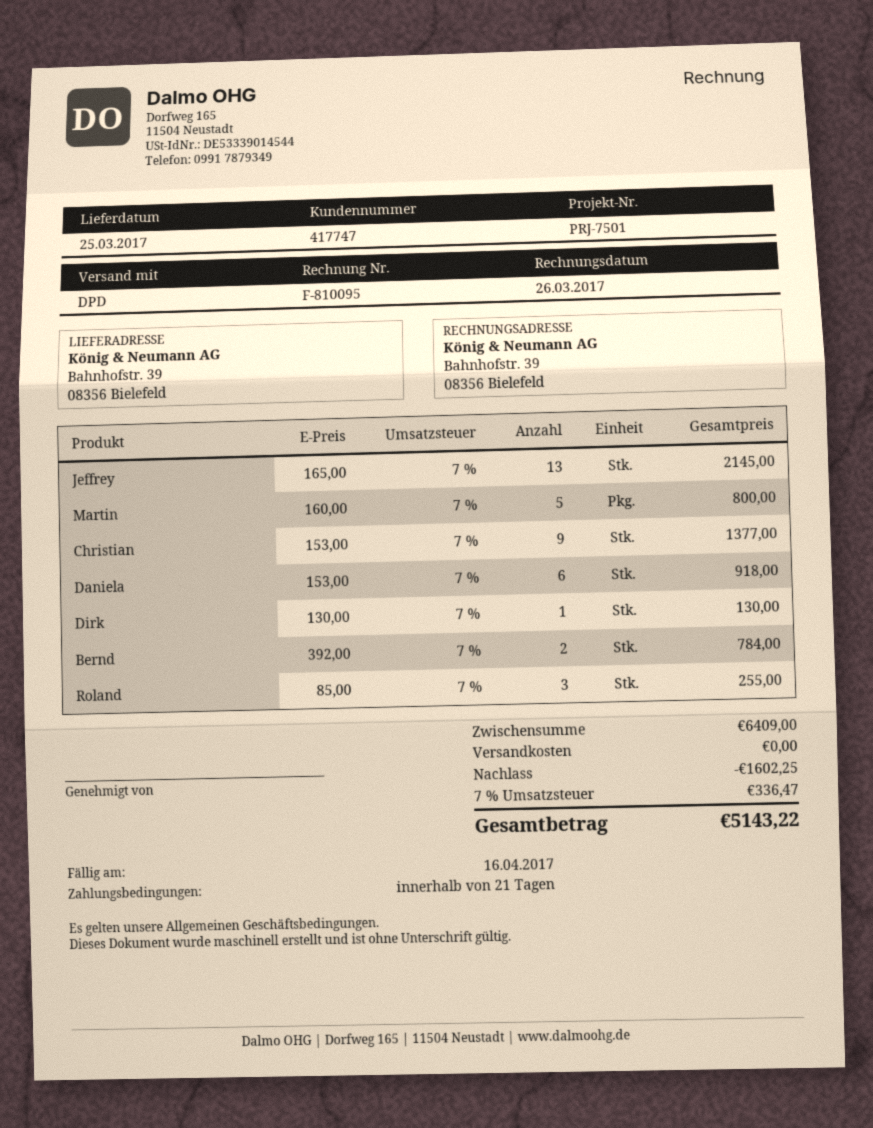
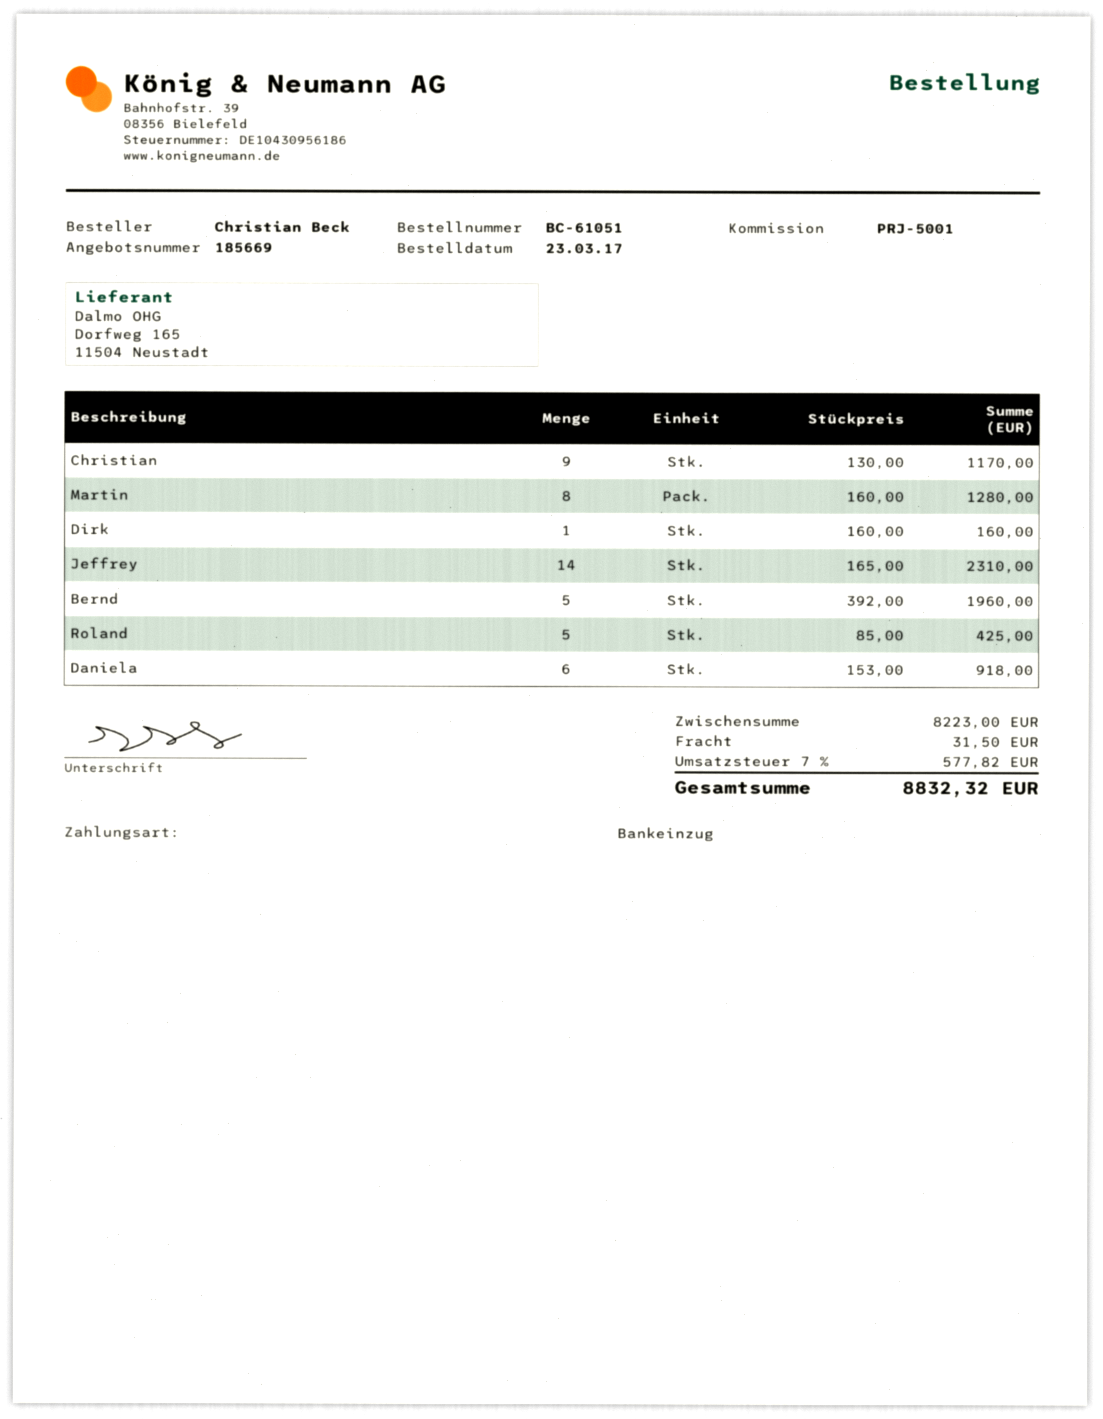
reference: PRJ-7501 -> PRJ-5001
Jeffrey: 13 x 165.00 = 2145.00 -> 14 x 165.00 = 2310.00
Martin: 5 x 160.00 = 800.00 -> 8 x 160.00 = 1280.00
Christian: 9 x 153.00 = 1377.00 -> 9 x 130.00 = 1170.00
Dirk: 1 x 130.00 = 130.00 -> 1 x 160.00 = 160.00
Bernd: 2 x 392.00 = 784.00 -> 5 x 392.00 = 1960.00
Roland: 3 x 85.00 = 255.00 -> 5 x 85.00 = 425.00
subtotal: 6409.00 -> 8223.00
discount: 1602.25 -> none
shipping: 0.00 -> 31.50
tax: 7% = 336.47 -> 7% = 577.82
total: 5143.22 -> 8832.32

